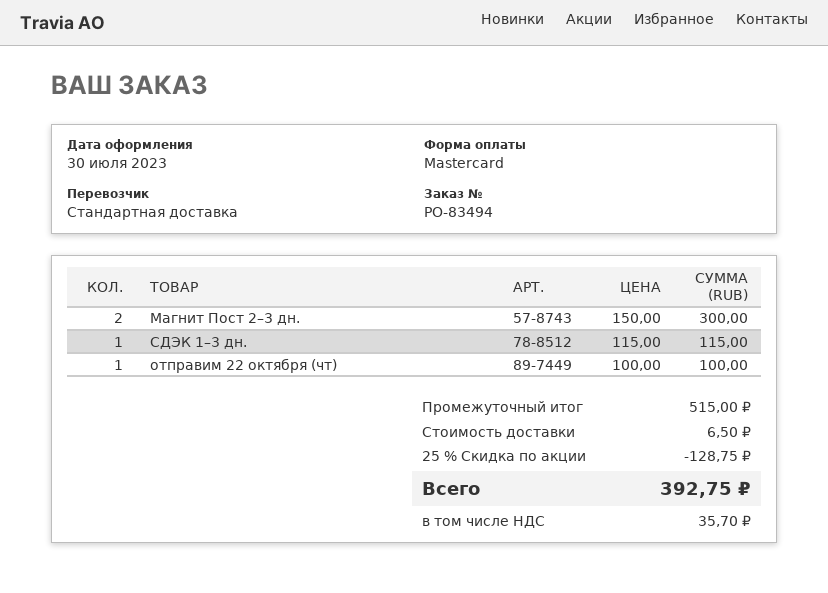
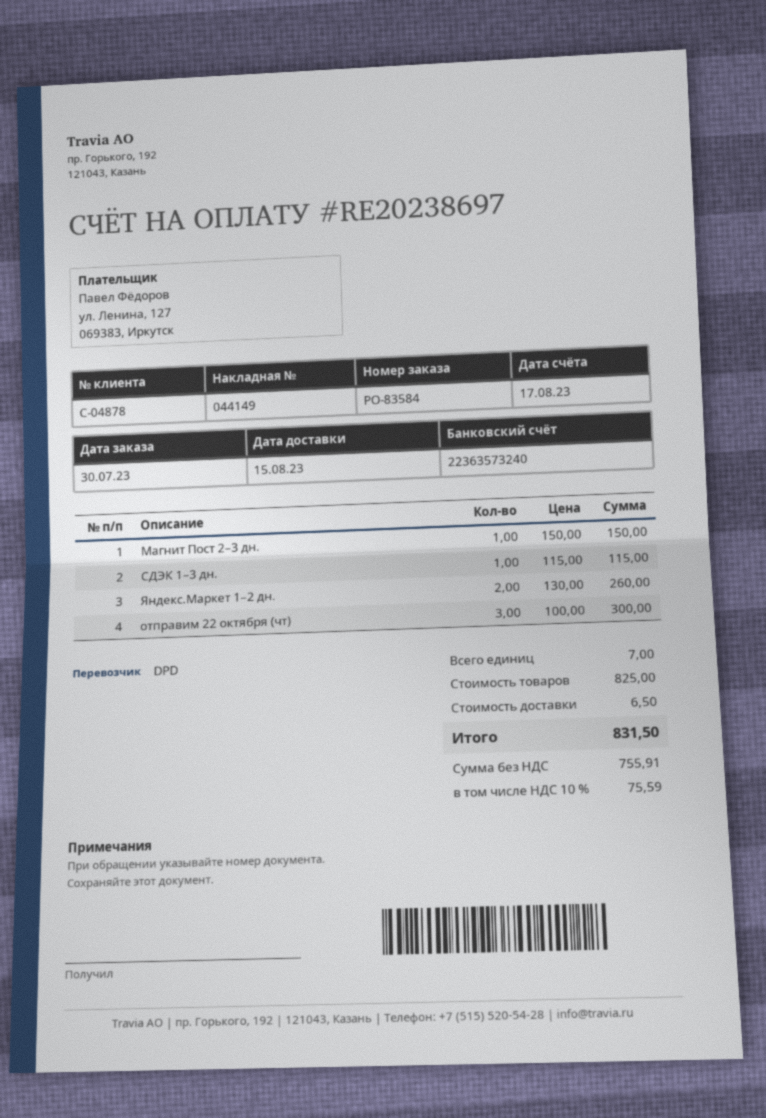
order number: PO-83494 -> PO-83584
shipping method: standard -> DPD
Магнит Пост 2–3 дн.: 2 x 150.00 = 300.00 -> 1 x 150.00 = 150.00
отправим 22 октября (чт): 1 x 100.00 = 100.00 -> 3 x 100.00 = 300.00
Яндекс.Маркет 1–2 дн.: none -> 2 x 130.00 = 260.00
subtotal: 515.00 -> 825.00
discount: 25% = 128.75 -> none
tax: 35.70 -> 75.59
total: 392.75 -> 831.50

